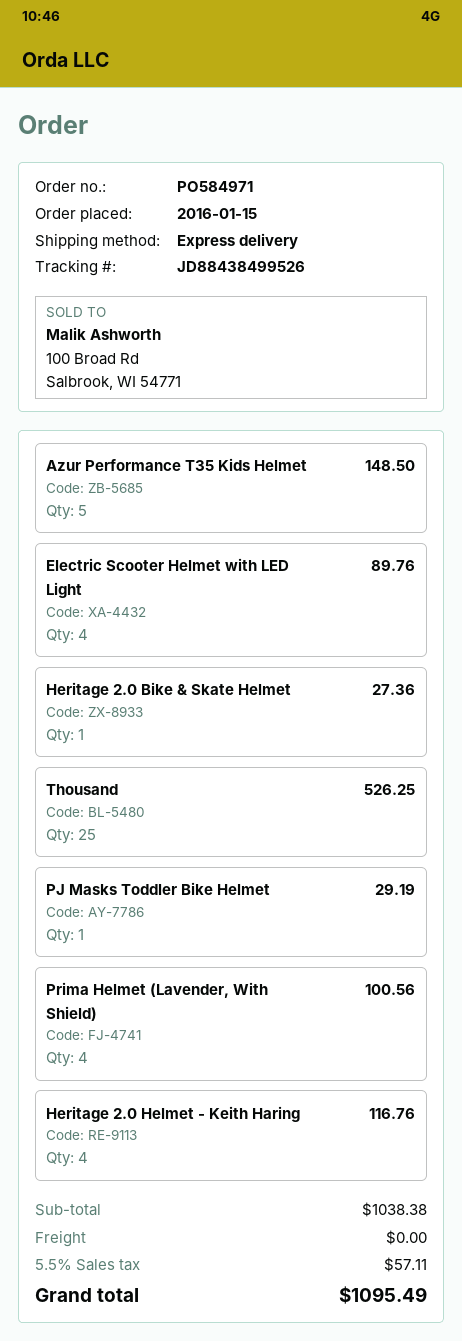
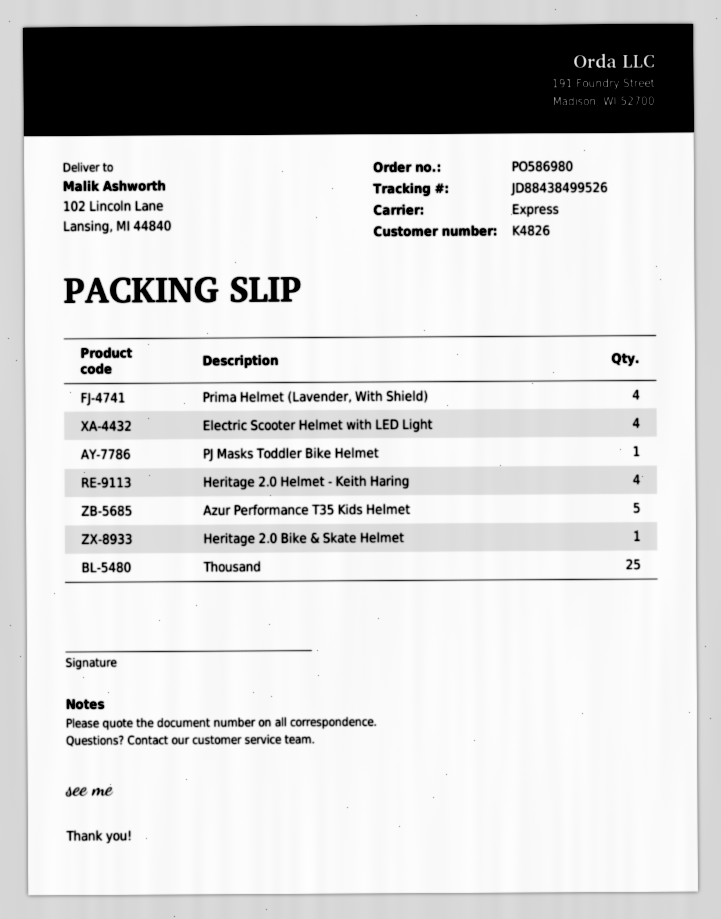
order number: PO584971 -> PO586980

